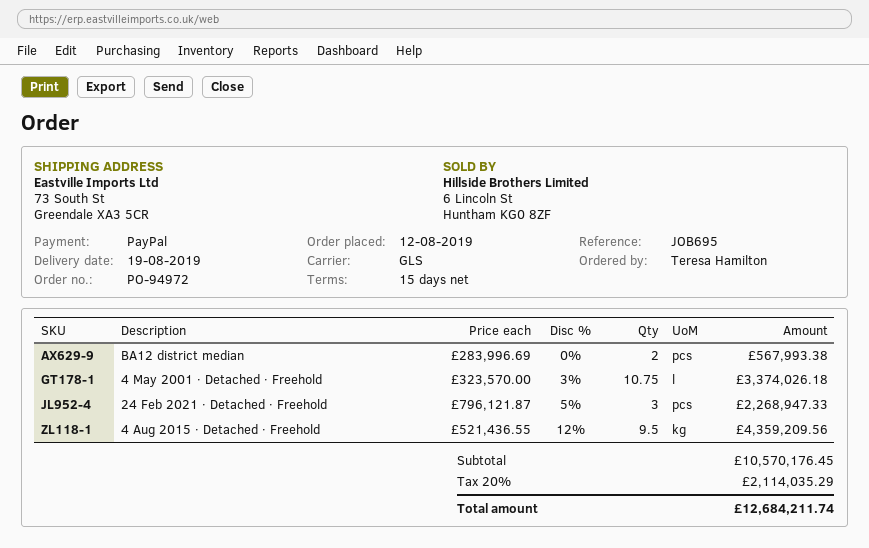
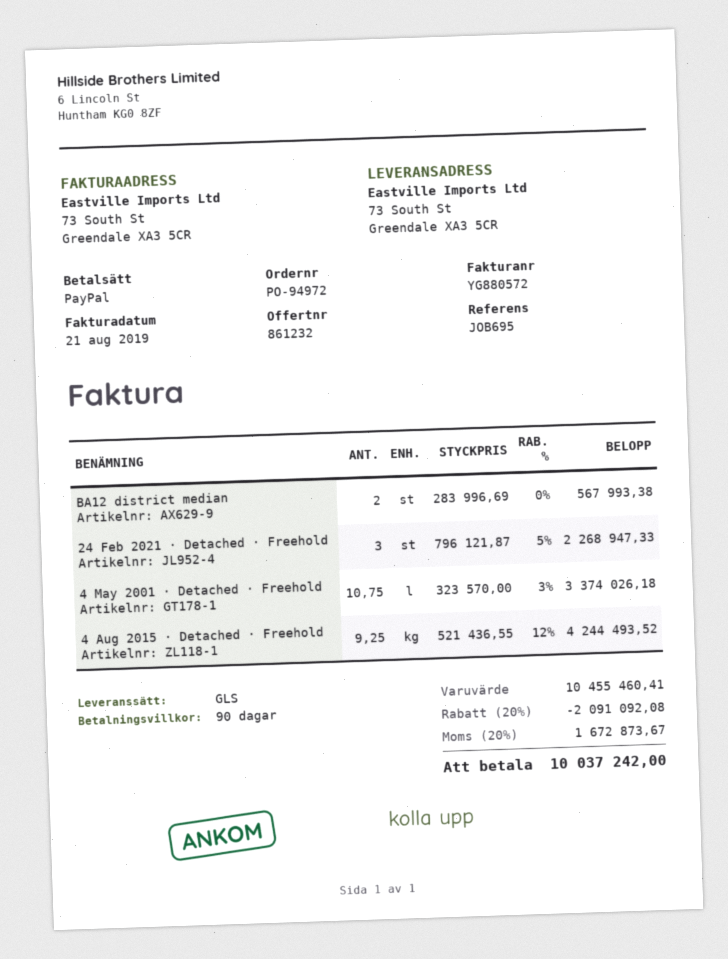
payment terms: 15 days -> 90 days
4 Aug 2015 · Detached · Freehold: 9.5 x 521436.55 - 12% = 4359209.56 -> 9.25 x 521436.55 - 12% = 4244493.52
subtotal: 10570176.45 -> 10455460.41
discount: none -> 20% = 2091092.08
tax: 20% = 2114035.29 -> 20% = 1672873.67
total: 12684211.74 -> 10037242.00

